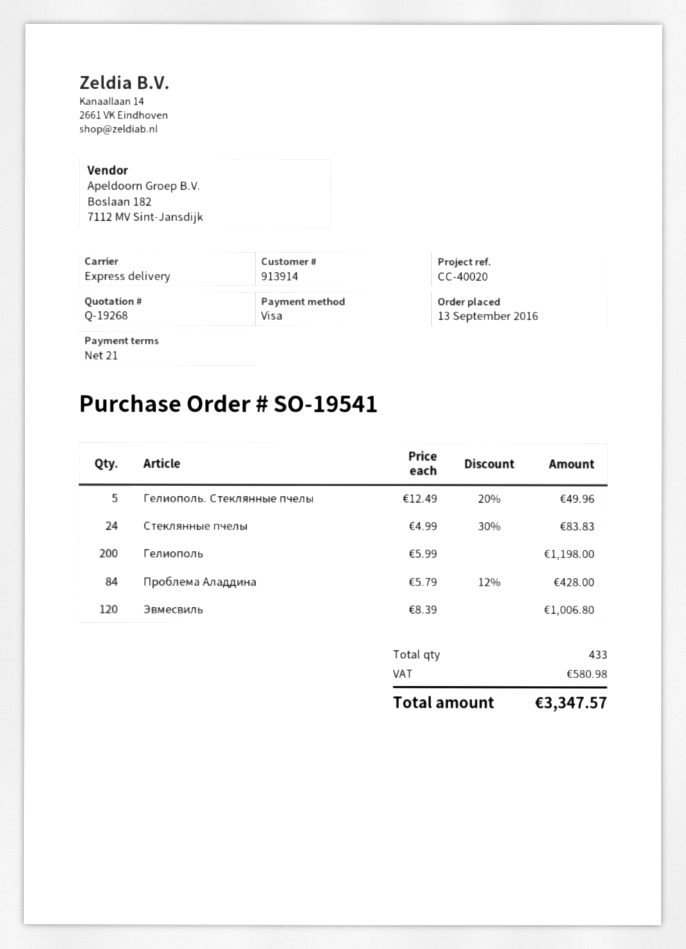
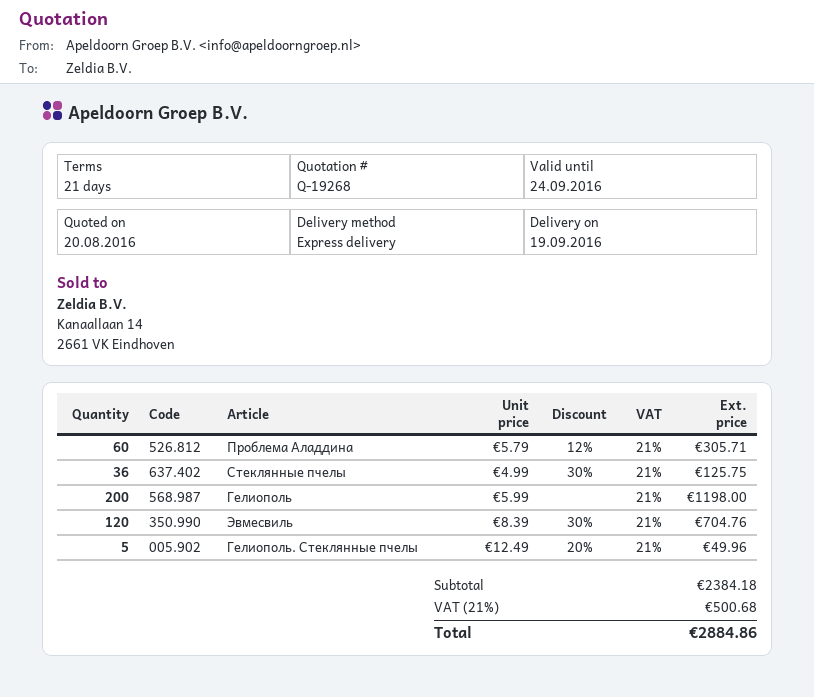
Стеклянные пчелы: 24 x 4.99 - 30% = 83.83 -> 36 x 4.99 - 30% = 125.75
Проблема Аладдина: 84 x 5.79 - 12% = 428.00 -> 60 x 5.79 - 12% = 305.71
Эвмесвиль: 120 x 8.39 = 1006.80 -> 120 x 8.39 - 30% = 704.76
tax: 580.98 -> 500.68
total: 3347.57 -> 2884.86

